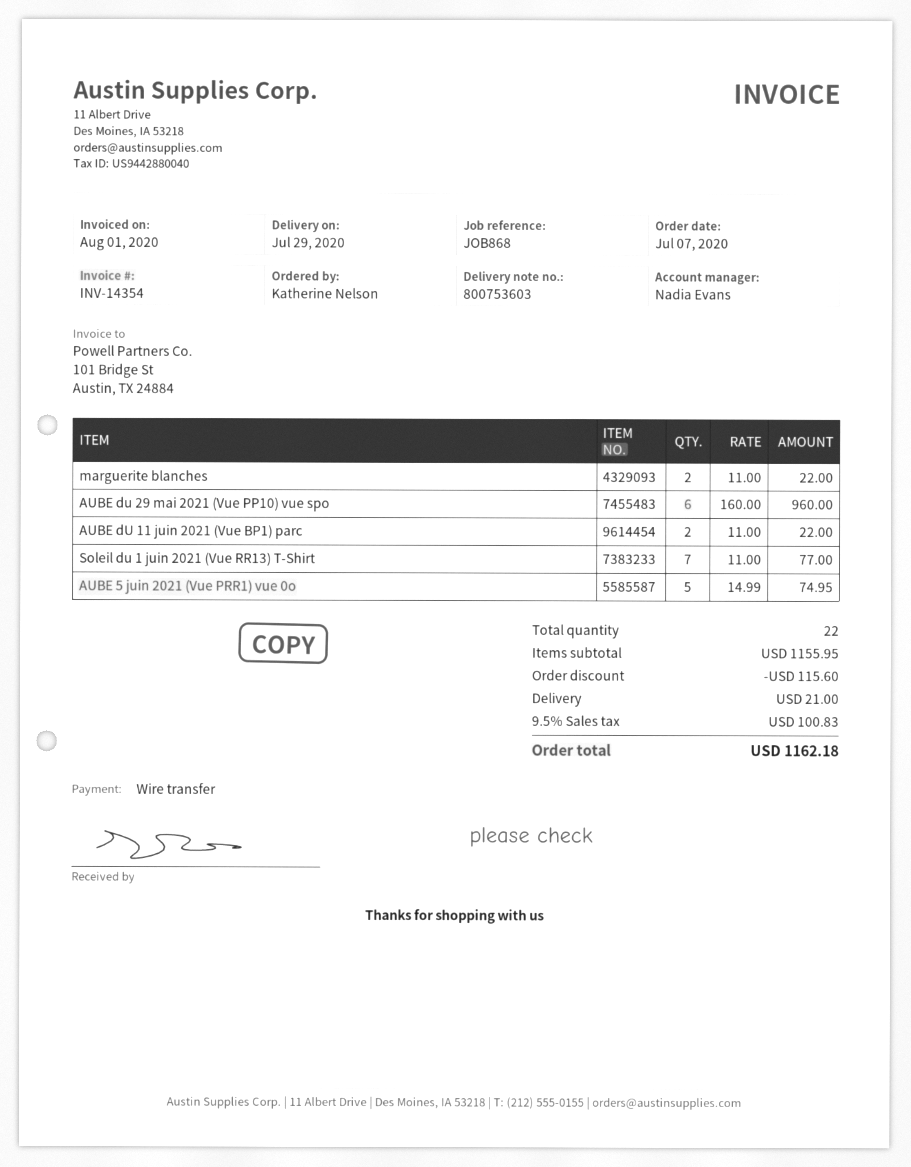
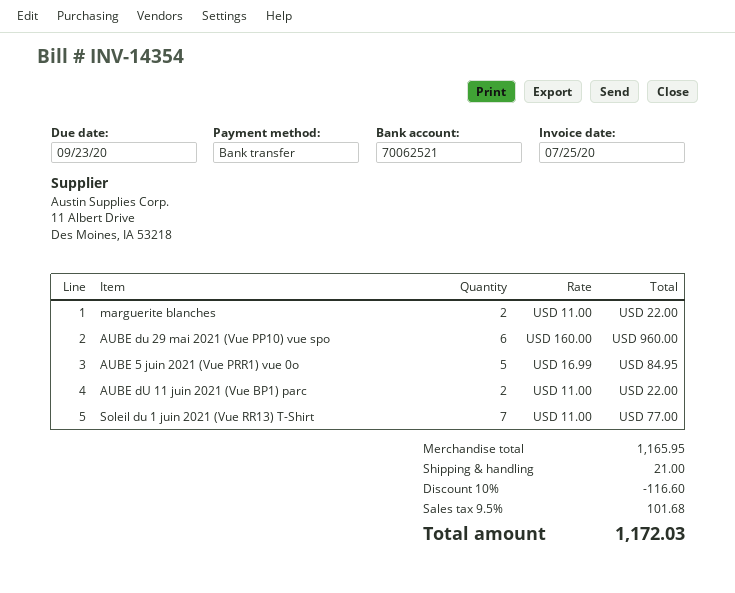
invoice date: 2020-08-01 -> 2020-07-25
AUBE 5 juin 2021 (Vue PRR1) vue 0o: 5 x 14.99 = 74.95 -> 5 x 16.99 = 84.95
subtotal: 1155.95 -> 1165.95
discount: 115.60 -> 116.60
tax: 9.5% = 100.83 -> 9.5% = 101.68
total: 1162.18 -> 1172.03

